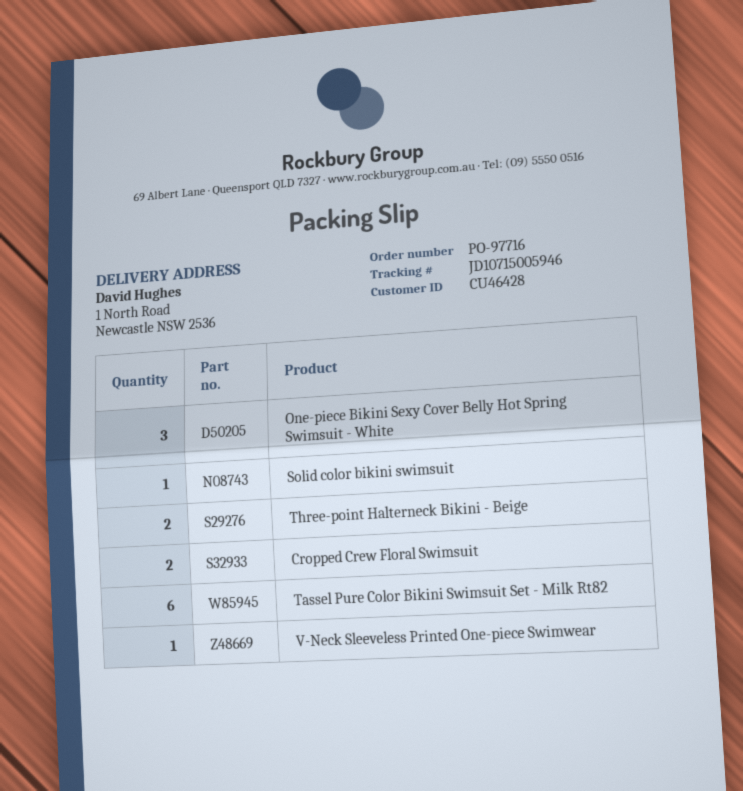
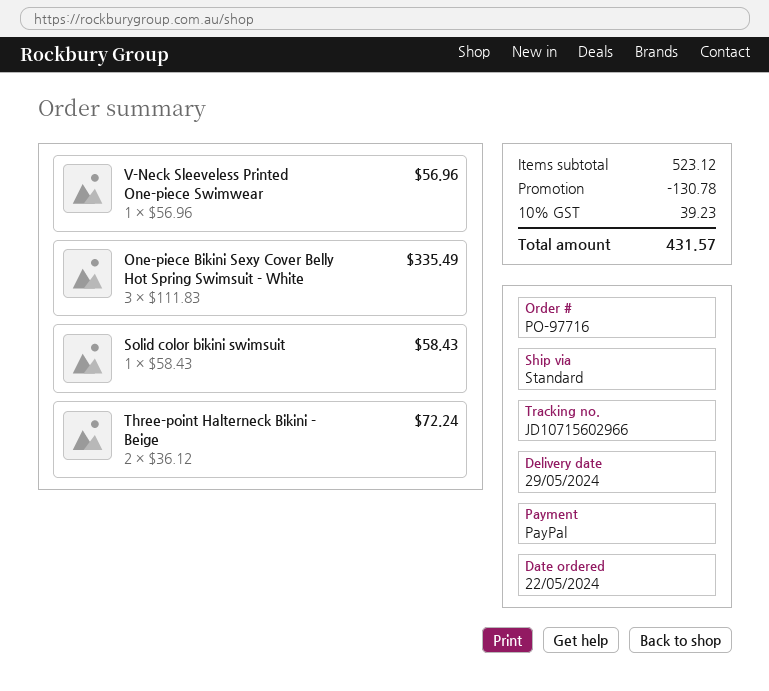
tracking number: JD10715005946 -> JD10715602966
Cropped Crew Floral Swimsuit: 2 -> none
Tassel Pure Color Bikini Swimsuit Set - Milk Rt82: 6 -> none

